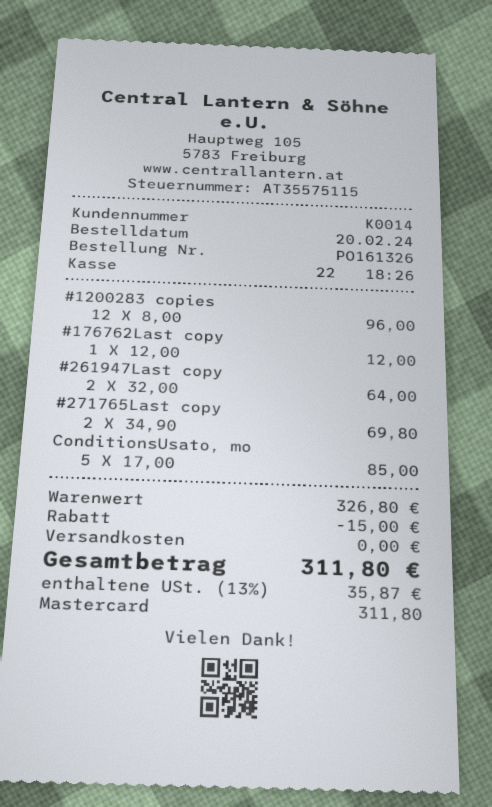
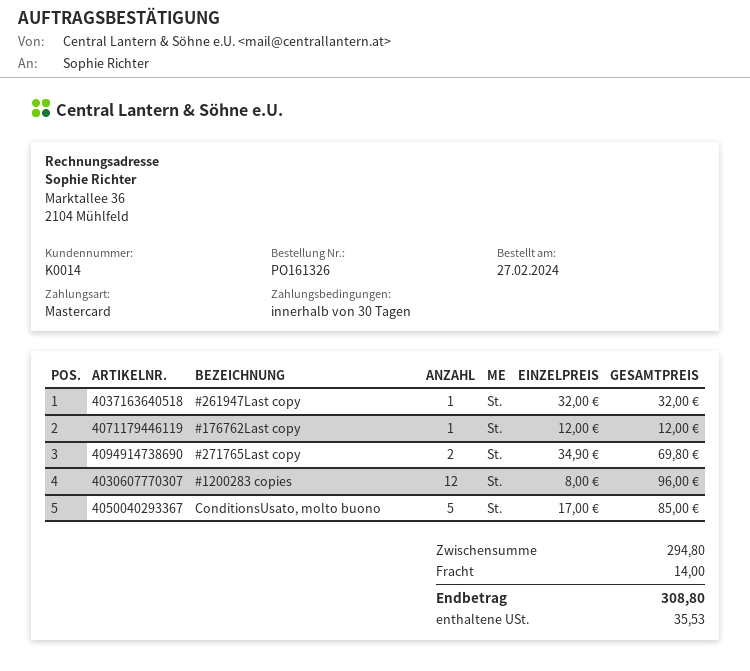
order date: 2024-02-20 -> 2024-02-27
#261947Last copy: 2 x 32.00 = 64.00 -> 1 x 32.00 = 32.00
subtotal: 326.80 -> 294.80
discount: 15.00 -> none
shipping: 0.00 -> 14.00
tax: 35.87 -> 35.53
total: 311.80 -> 308.80

